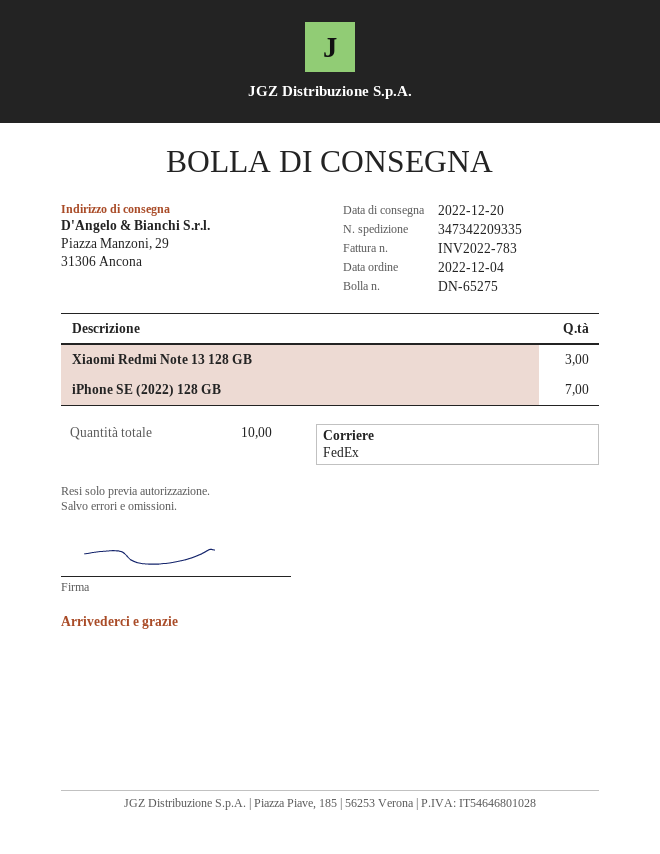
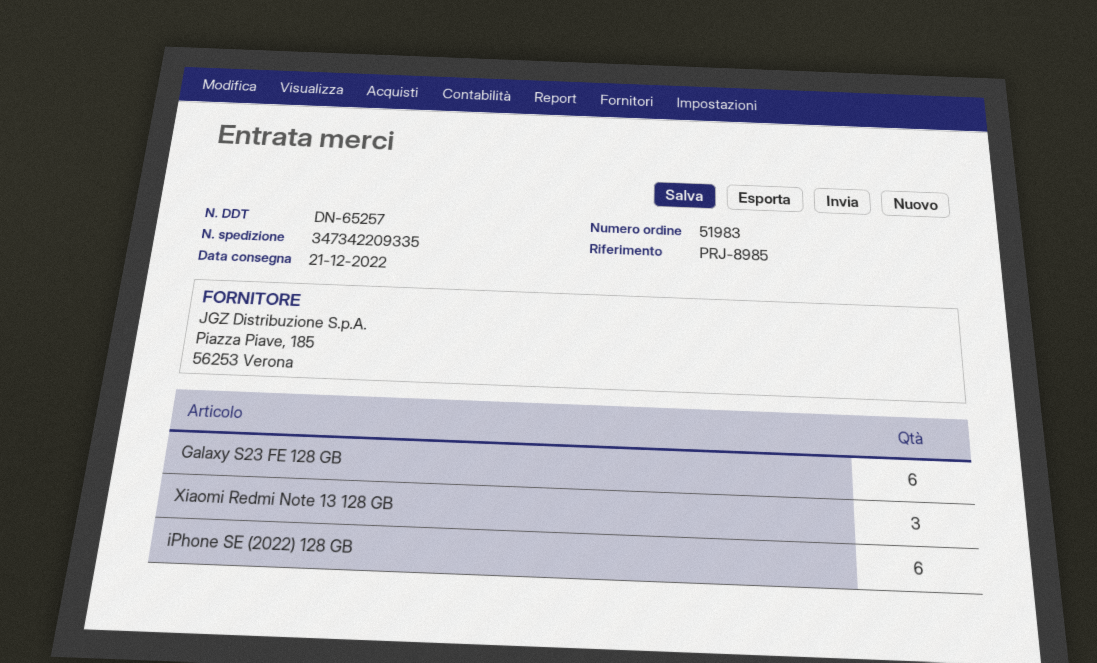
delivery note number: DN-65275 -> DN-65257
delivery date: 2022-12-20 -> 2022-12-21
iPhone SE (2022) 128 GB: 7 -> 6
Galaxy S23 FE 128 GB: none -> 6

